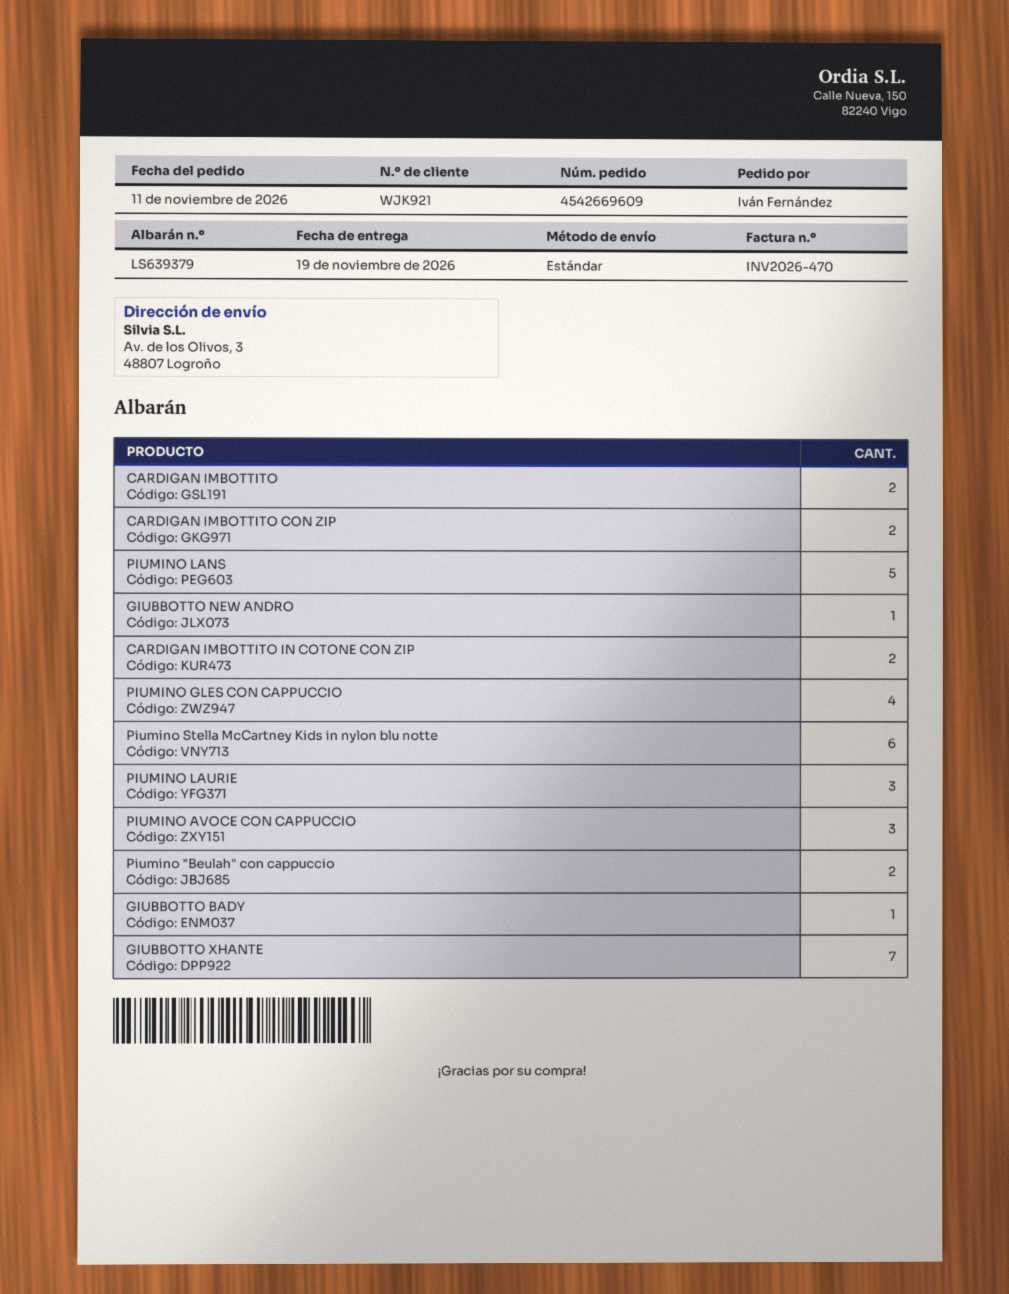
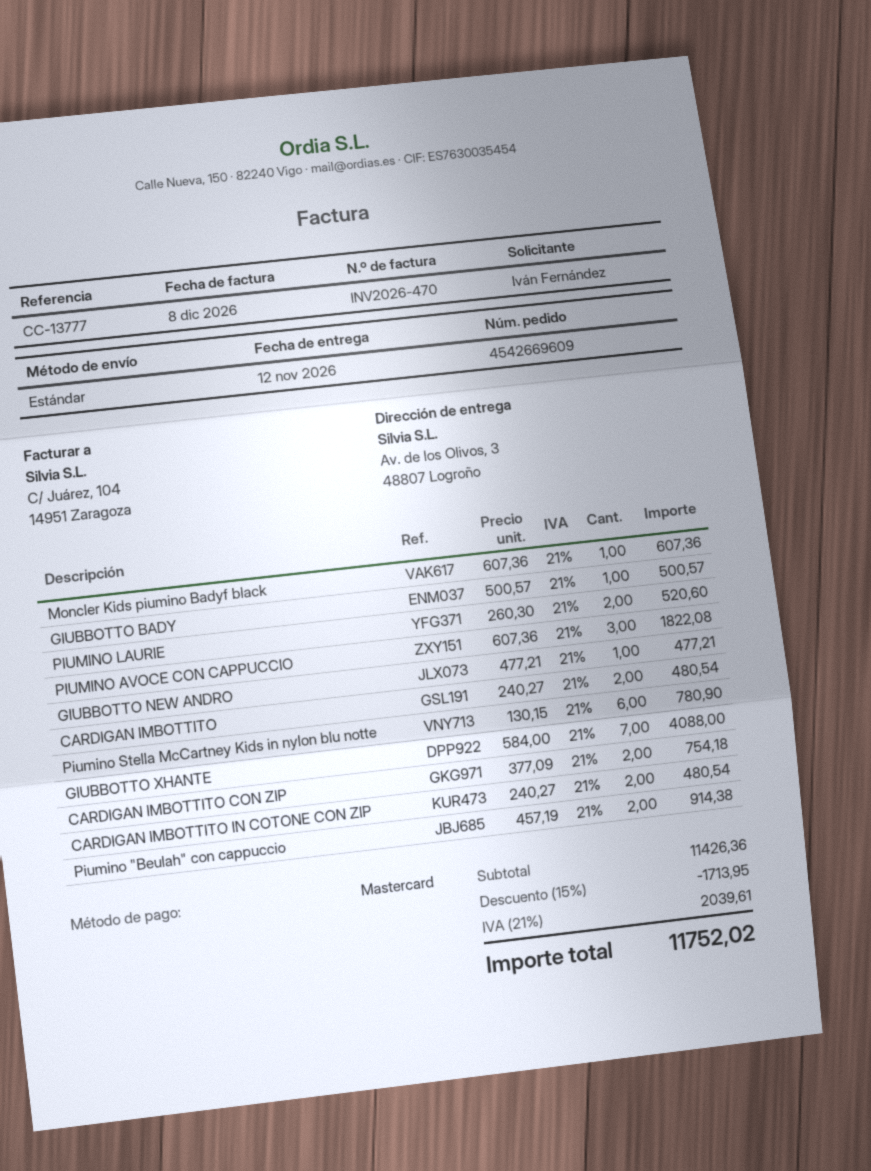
delivery date: 2026-11-19 -> 2026-11-12
PIUMINO LANS: 5 -> none
PIUMINO GLES CON CAPPUCCIO: 4 -> none
PIUMINO LAURIE: 3 -> 2
Moncler Kids piumino Badyf black: none -> 1

